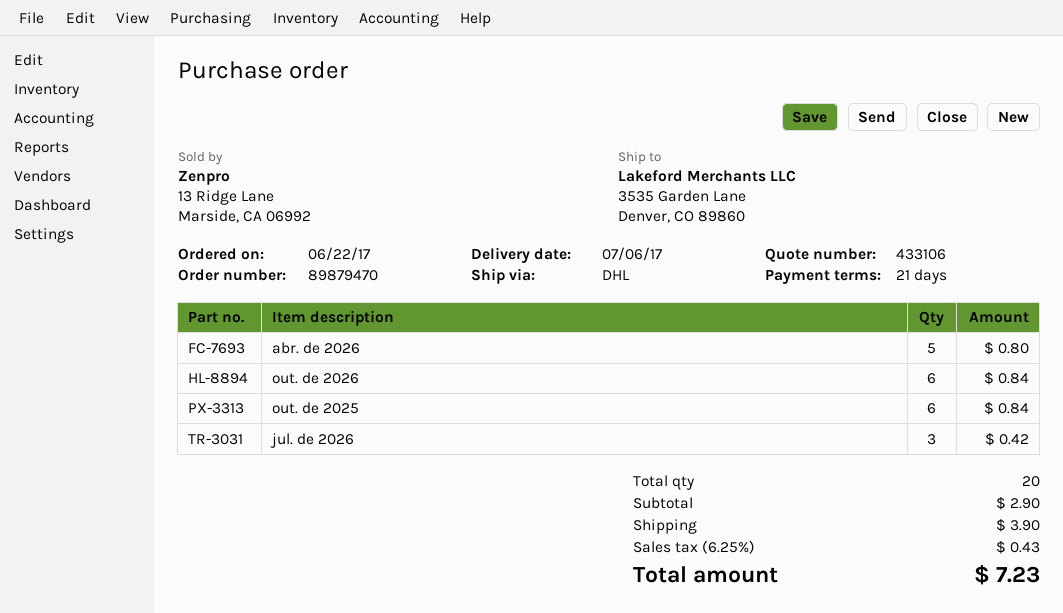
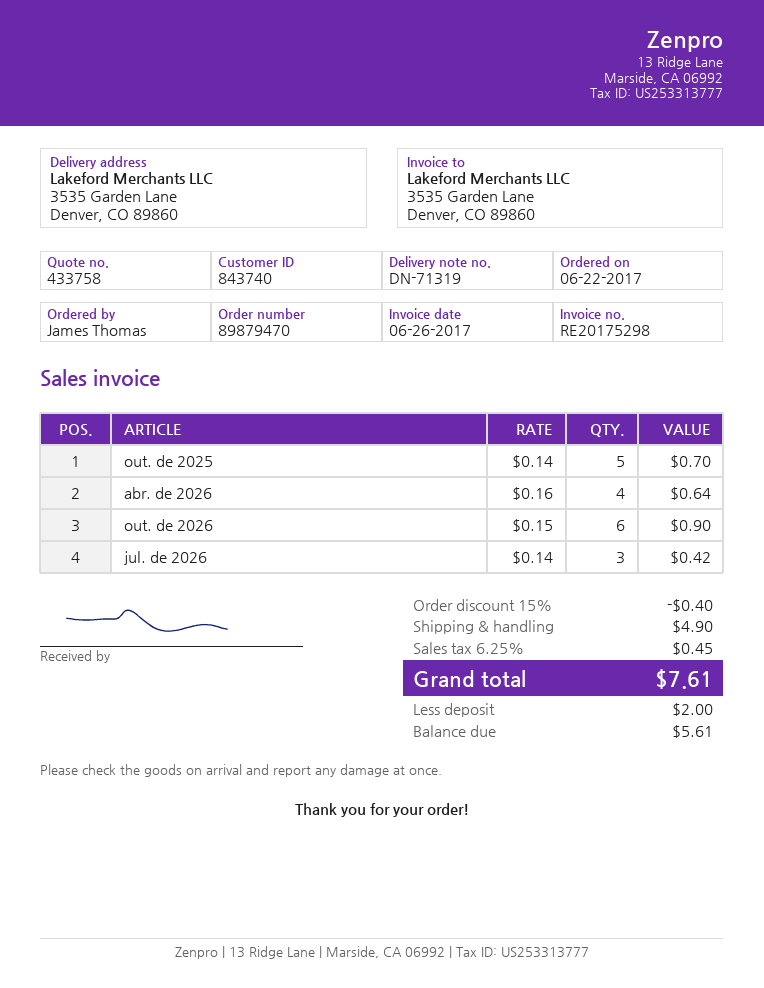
quote number: 433106 -> 433758
abr. de 2026: 5 for 0.80 -> 4 for 0.64
out. de 2026: 6 for 0.84 -> 6 for 0.90
out. de 2025: 6 for 0.84 -> 5 for 0.70
discount: none -> 15% = 0.40
shipping: 3.90 -> 4.90
tax: 6.25% = 0.43 -> 6.25% = 0.45
total: 7.23 -> 7.61

